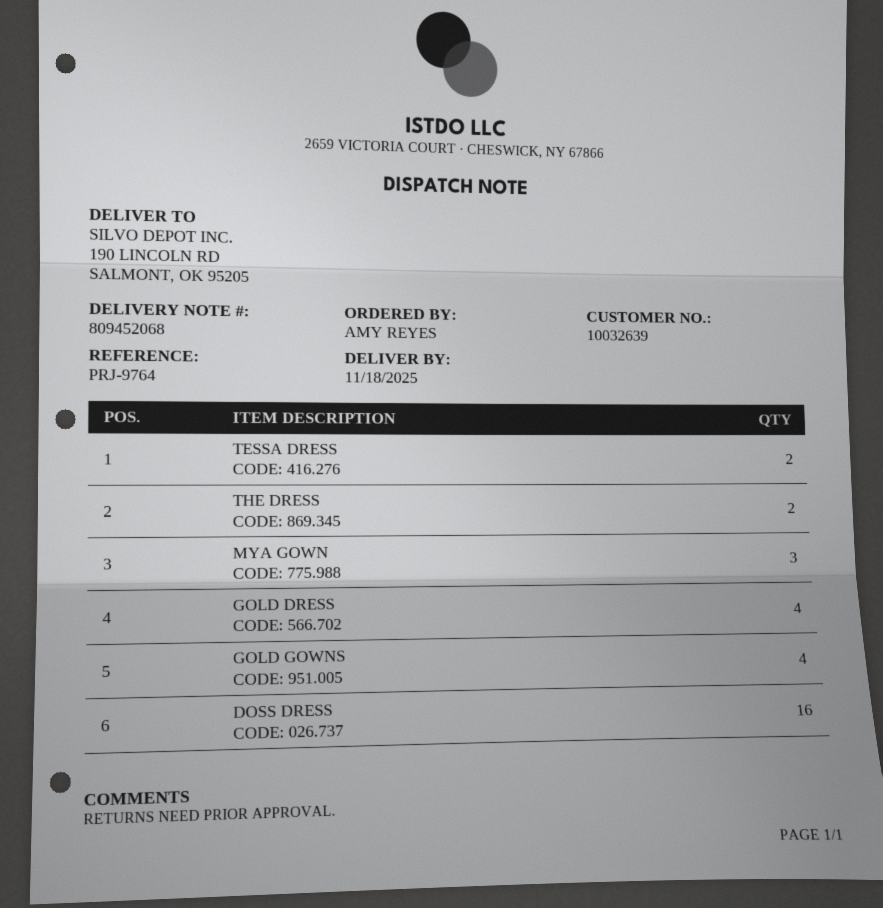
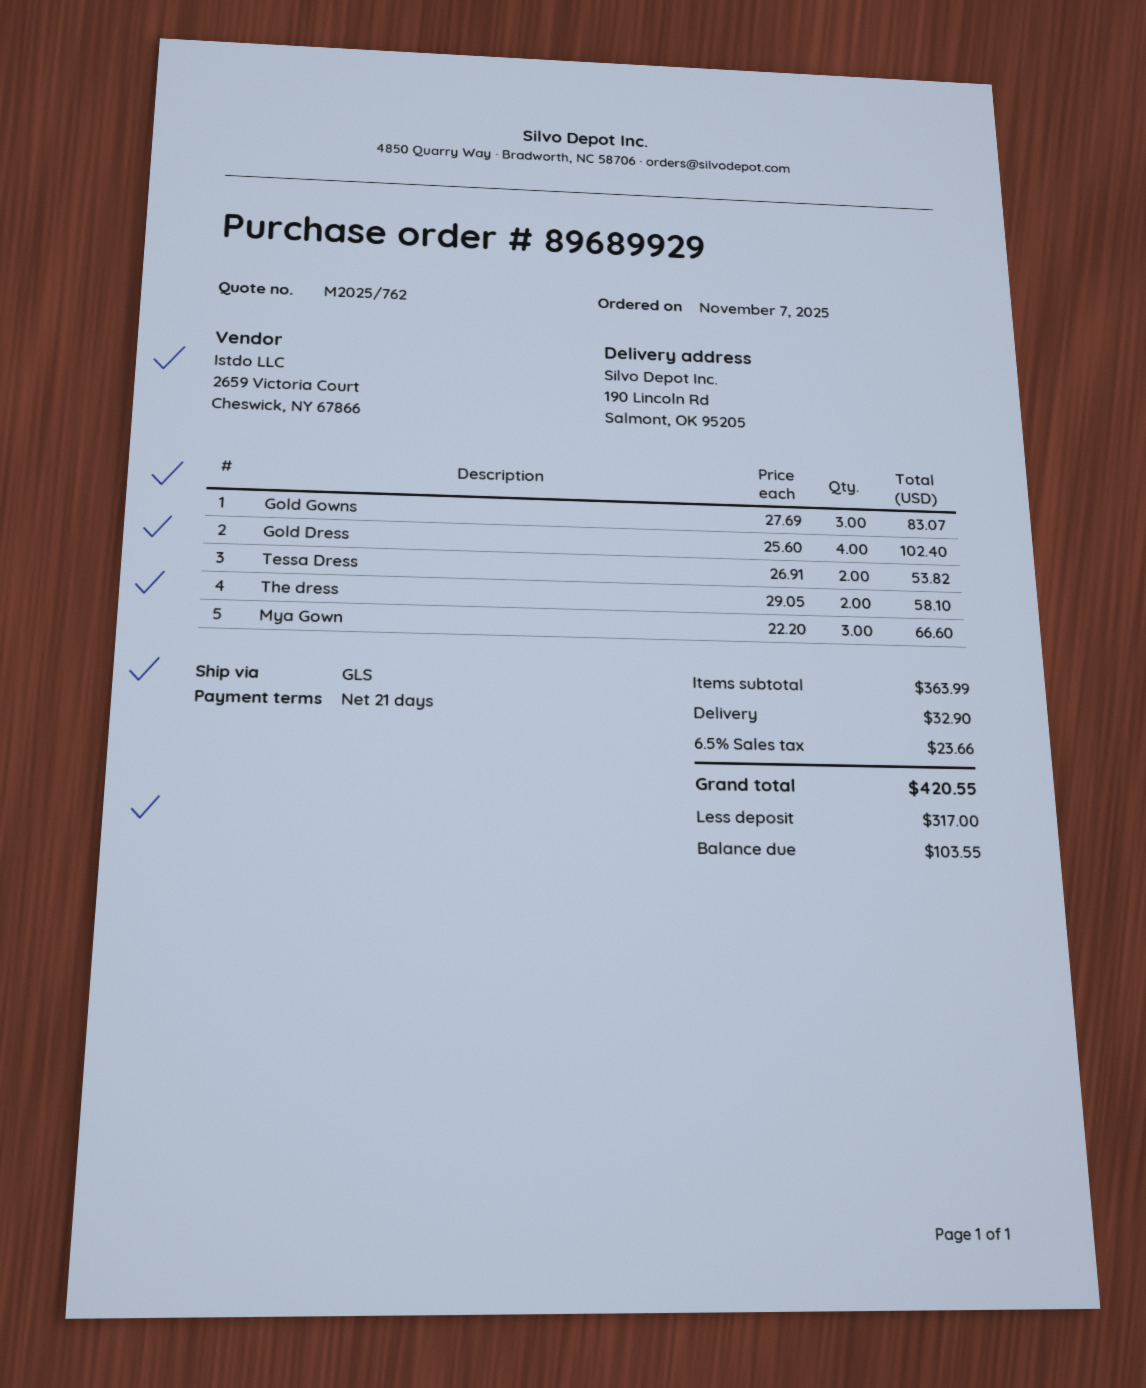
GOLD GOWNS: 4 -> 3
DOSS DRESS: 16 -> none

